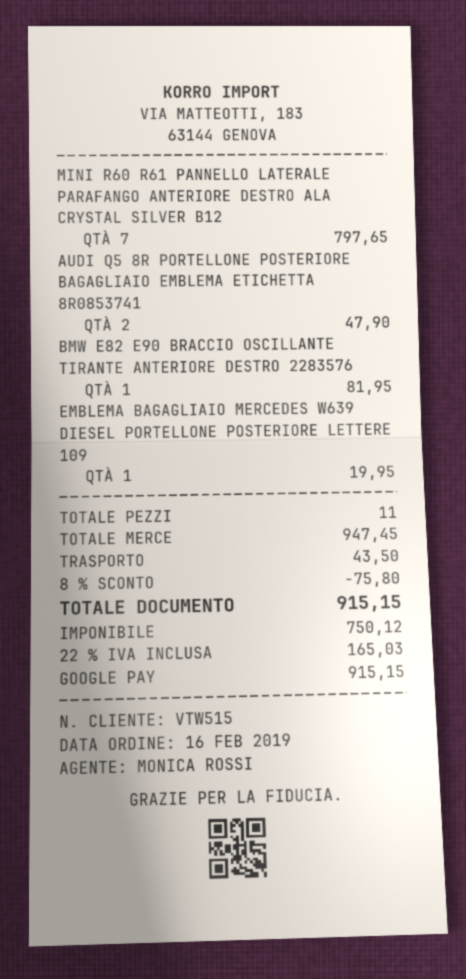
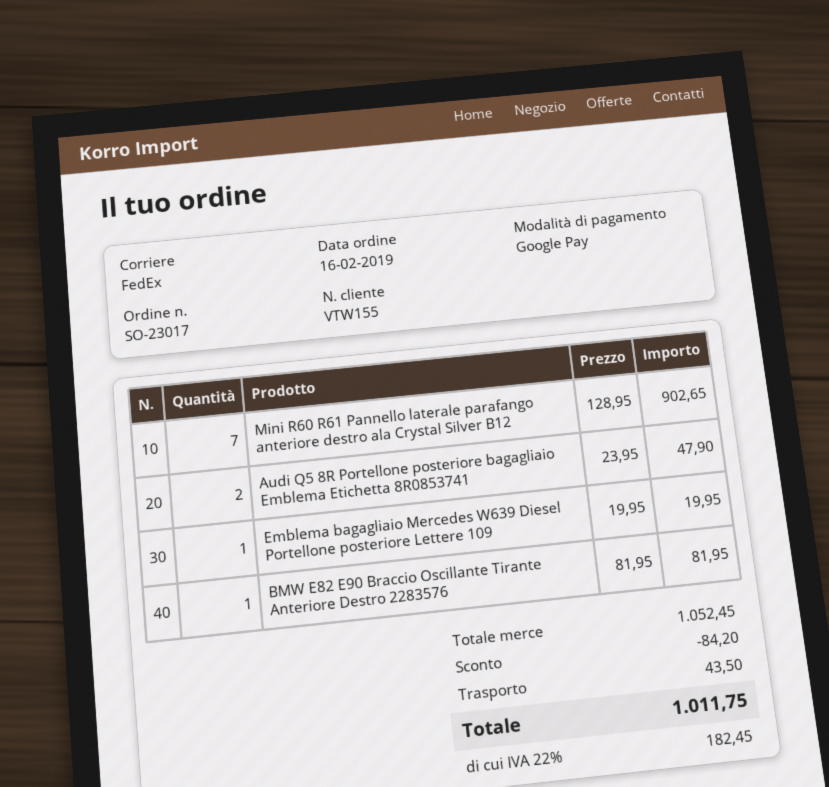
customer number: VTW515 -> VTW155
MINI R60 R61 PANNELLO LATERALE PARAFANGO ANTERIORE DESTRO ALA CRYSTAL SILVER B12: 7 for 797.65 -> 7 for 902.65
subtotal: 947.45 -> 1052.45
discount: 75.80 -> 84.20
tax: 22% = 165.03 -> 22% = 182.45
total: 915.15 -> 1011.75

